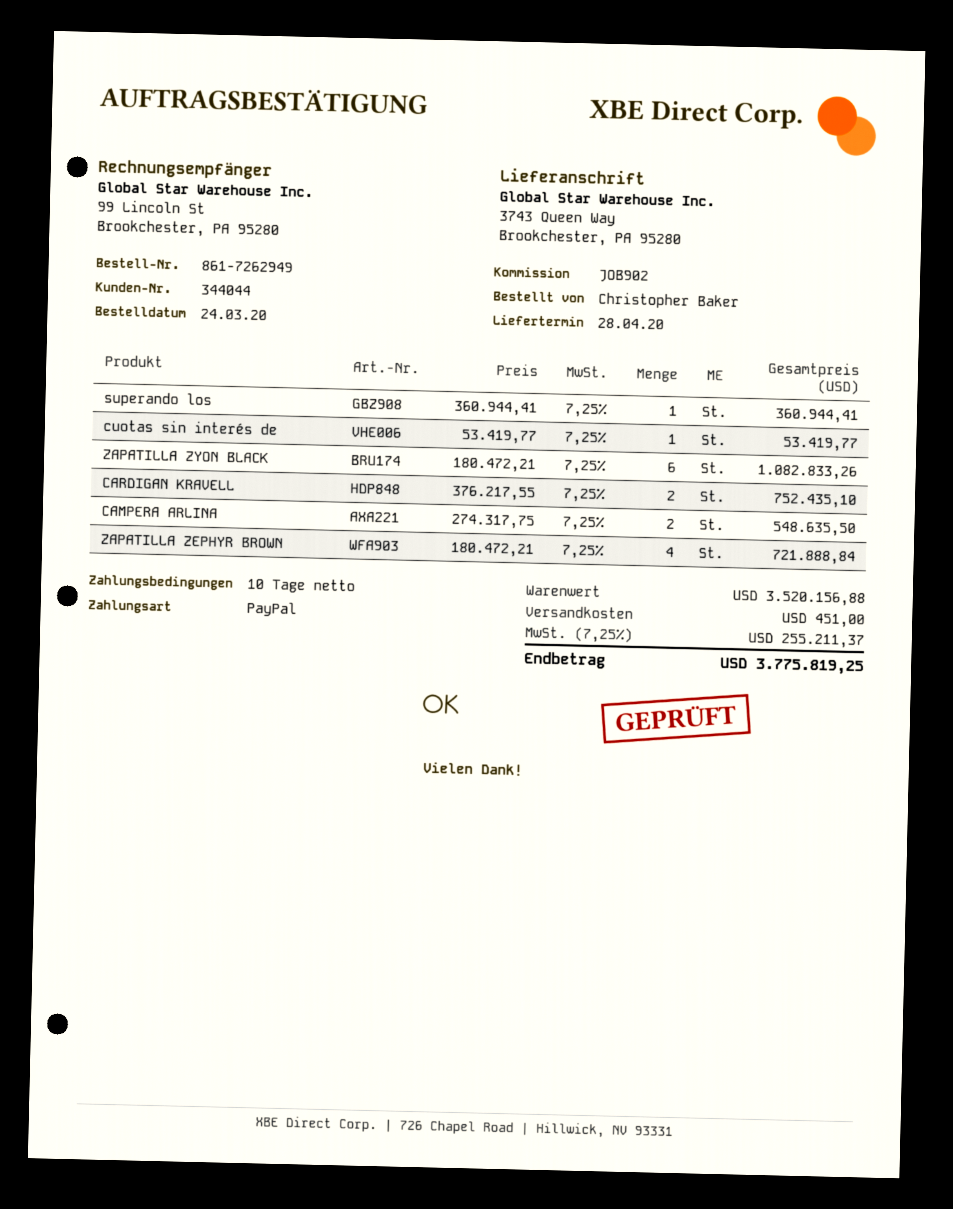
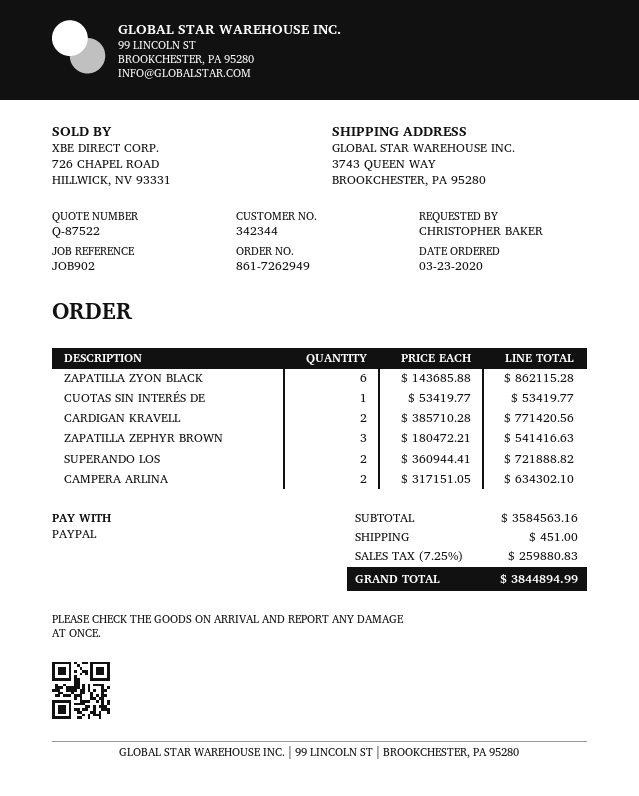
order date: 2020-03-24 -> 2020-03-23
customer number: 344044 -> 342344
superando los: 1 x 360944.41 = 360944.41 -> 2 x 360944.41 = 721888.82
ZAPATILLA ZYON BLACK: 6 x 180472.21 = 1082833.26 -> 6 x 143685.88 = 862115.28
CARDIGAN KRAVELL: 2 x 376217.55 = 752435.10 -> 2 x 385710.28 = 771420.56
CAMPERA ARLINA: 2 x 274317.75 = 548635.50 -> 2 x 317151.05 = 634302.10
ZAPATILLA ZEPHYR BROWN: 4 x 180472.21 = 721888.84 -> 3 x 180472.21 = 541416.63
subtotal: 3520156.88 -> 3584563.16
tax: 7.25% = 255211.37 -> 7.25% = 259880.83
total: 3775819.25 -> 3844894.99

